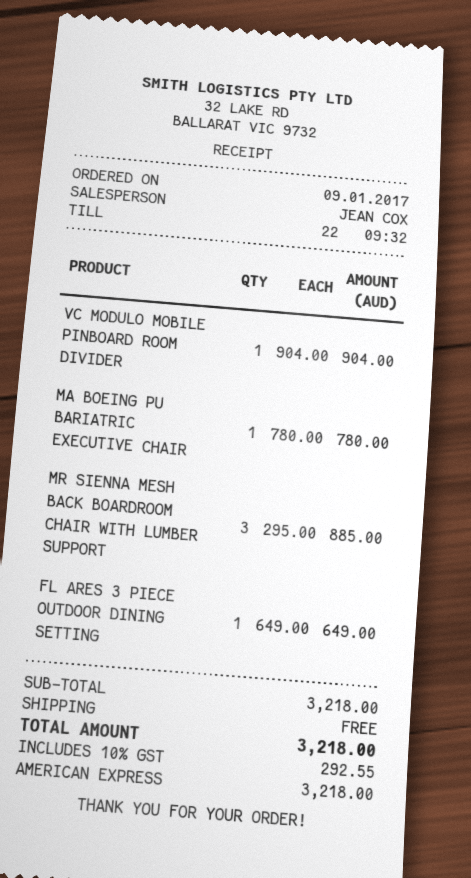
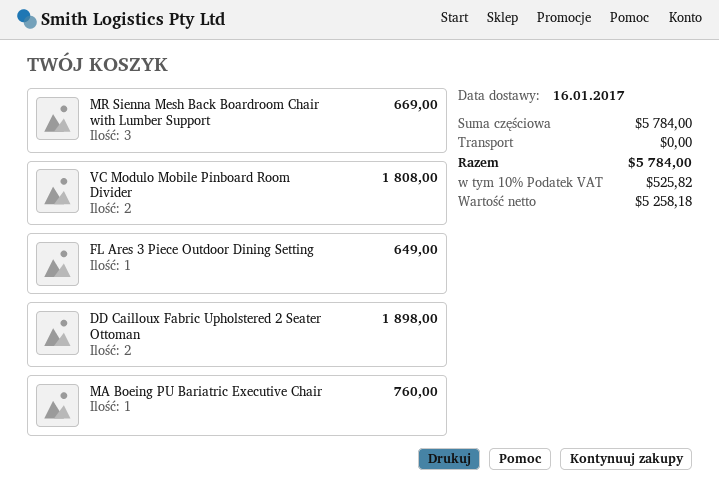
VC MODULO MOBILE PINBOARD ROOM DIVIDER: 1 for 904.00 -> 2 for 1808.00
MA BOEING PU BARIATRIC EXECUTIVE CHAIR: 1 for 780.00 -> 1 for 760.00
MR SIENNA MESH BACK BOARDROOM CHAIR WITH LUMBER SUPPORT: 3 for 885.00 -> 3 for 669.00
DD Cailloux Fabric Upholstered 2 Seater Ottoman: none -> 2 for 1898.00
subtotal: 3218.00 -> 5784.00
tax: 10% = 292.55 -> 10% = 525.82
total: 3218.00 -> 5784.00

